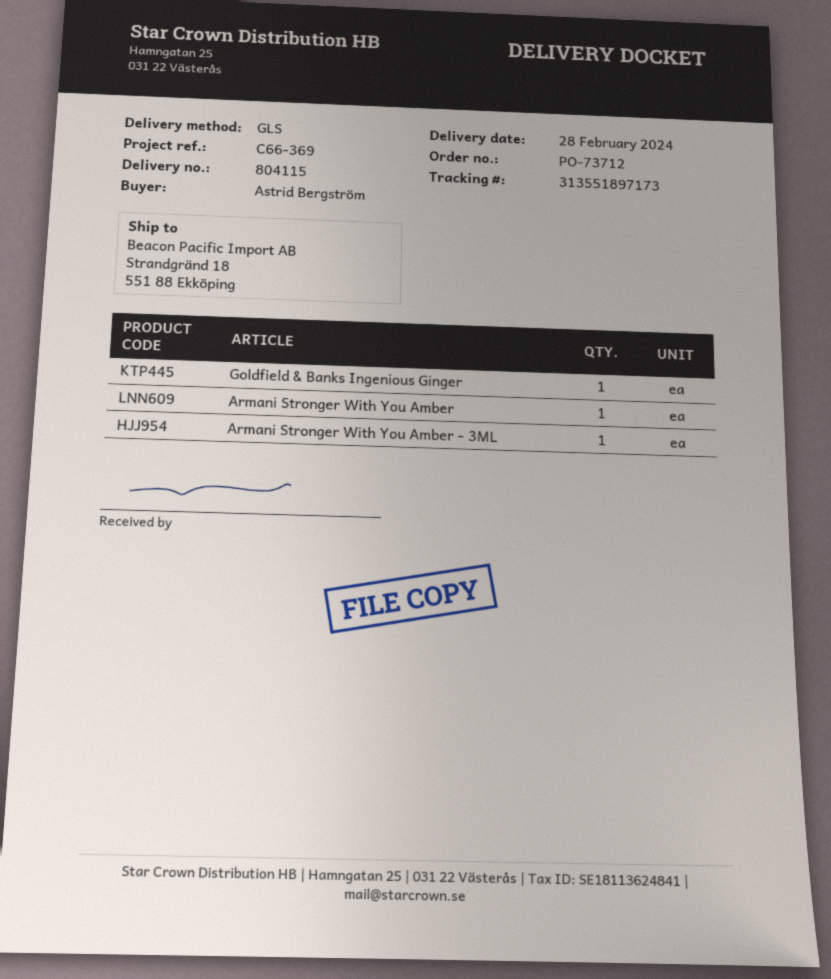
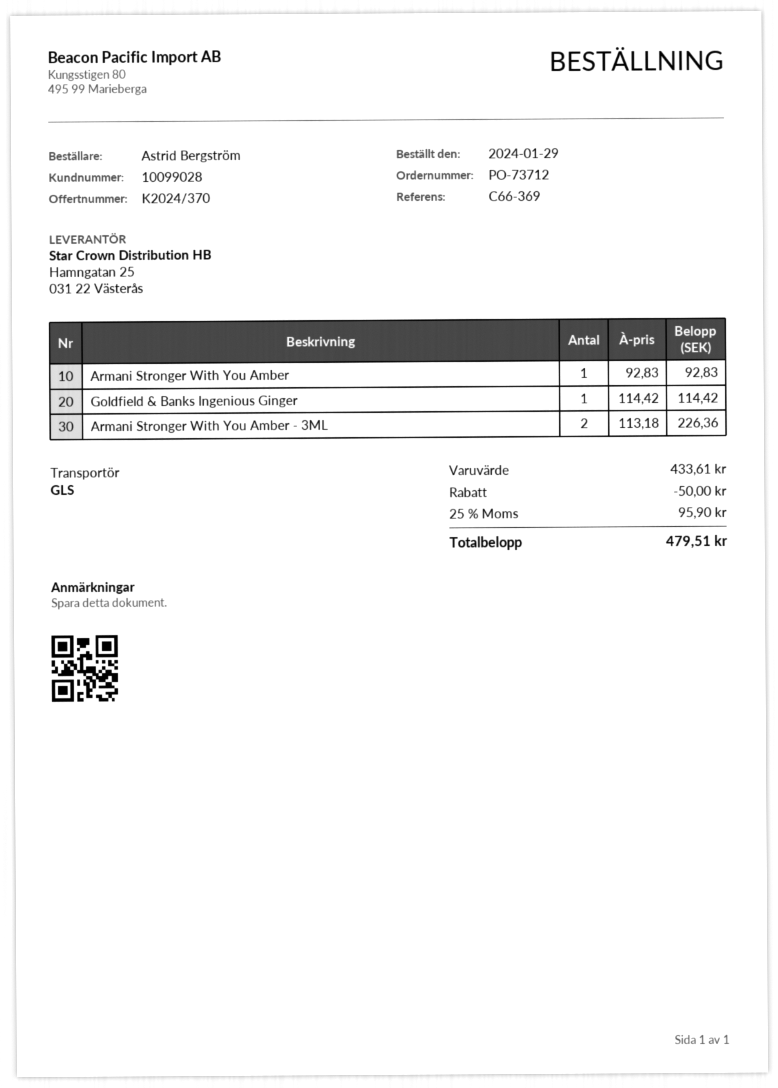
Armani Stronger With You Amber - 3ML: 1 -> 2

